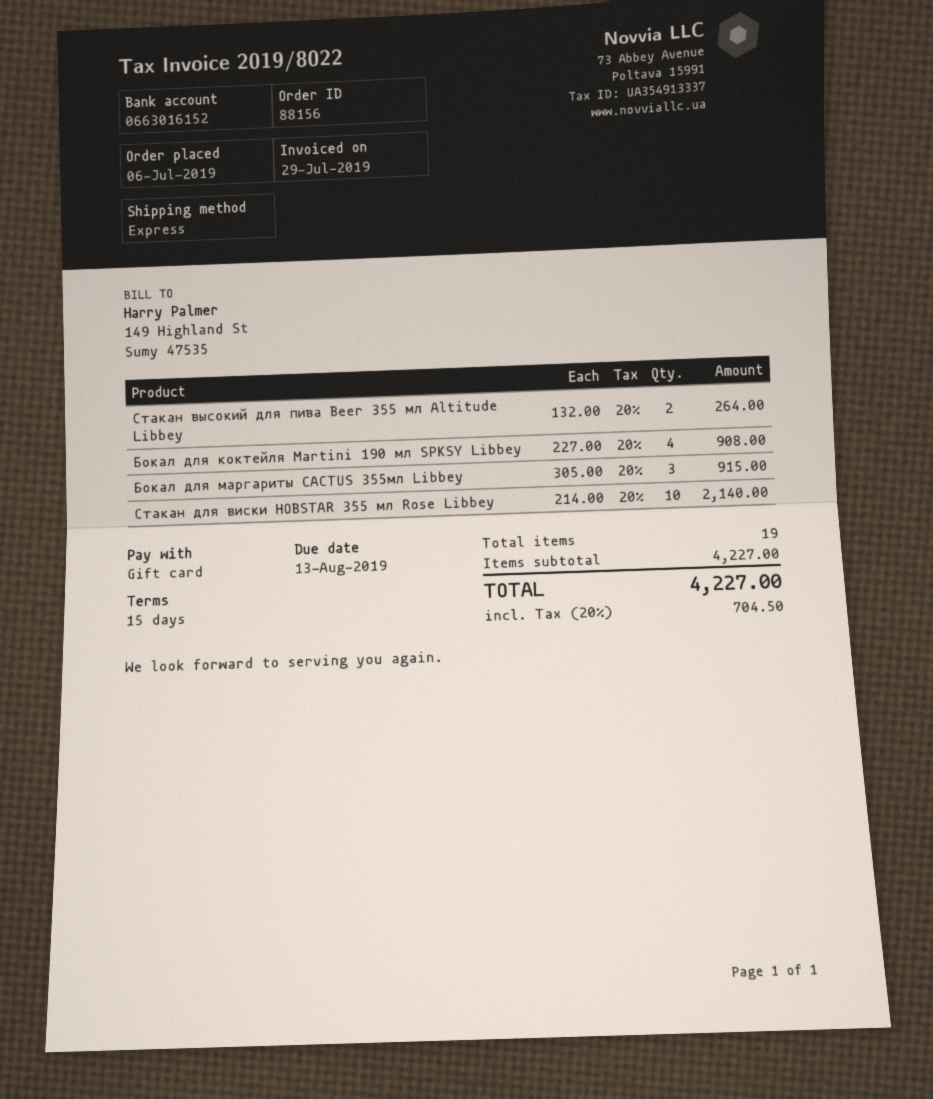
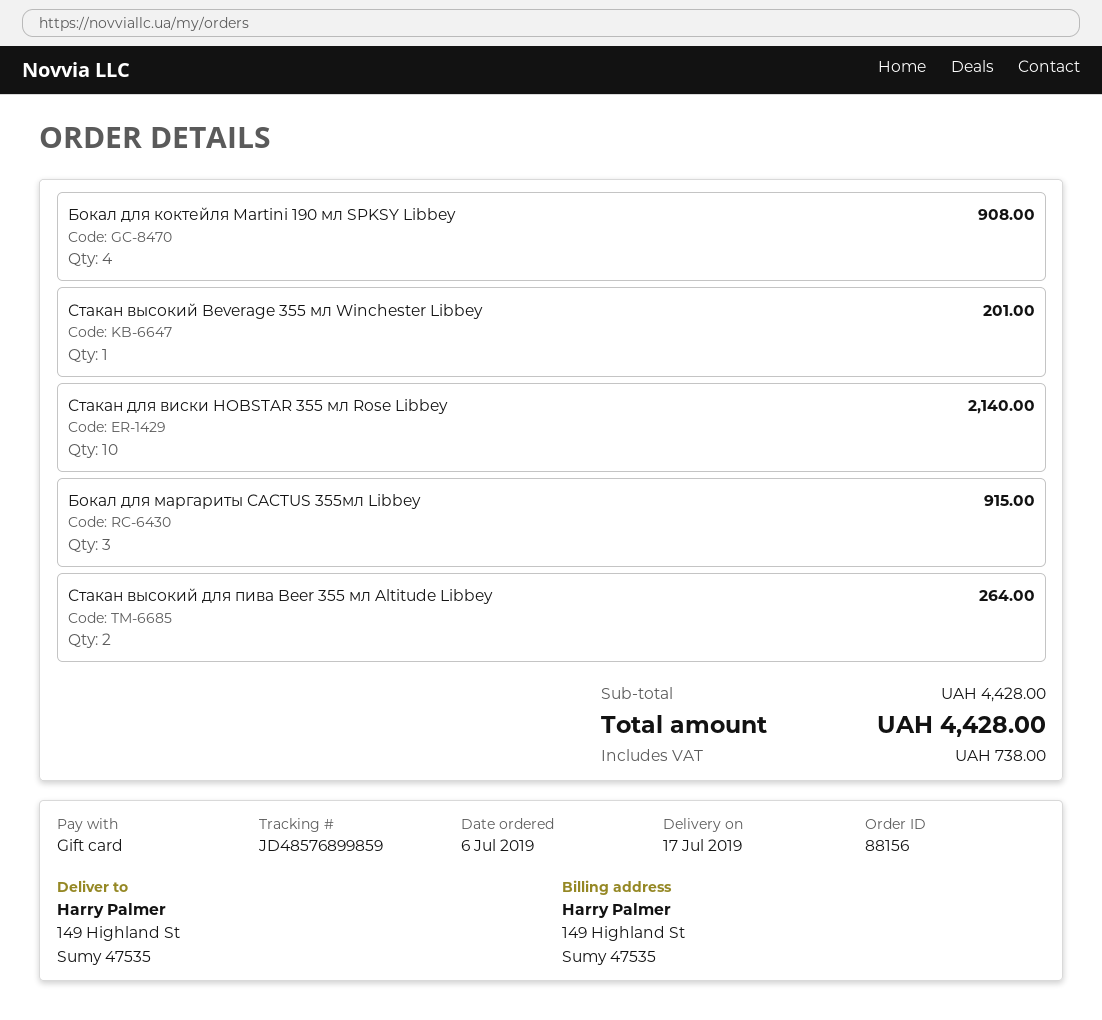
Стакан высокий Beverage 355 мл Winchester Libbey: none -> 1 for 201.00
subtotal: 4227.00 -> 4428.00
tax: 704.50 -> 738.00
total: 4227.00 -> 4428.00

